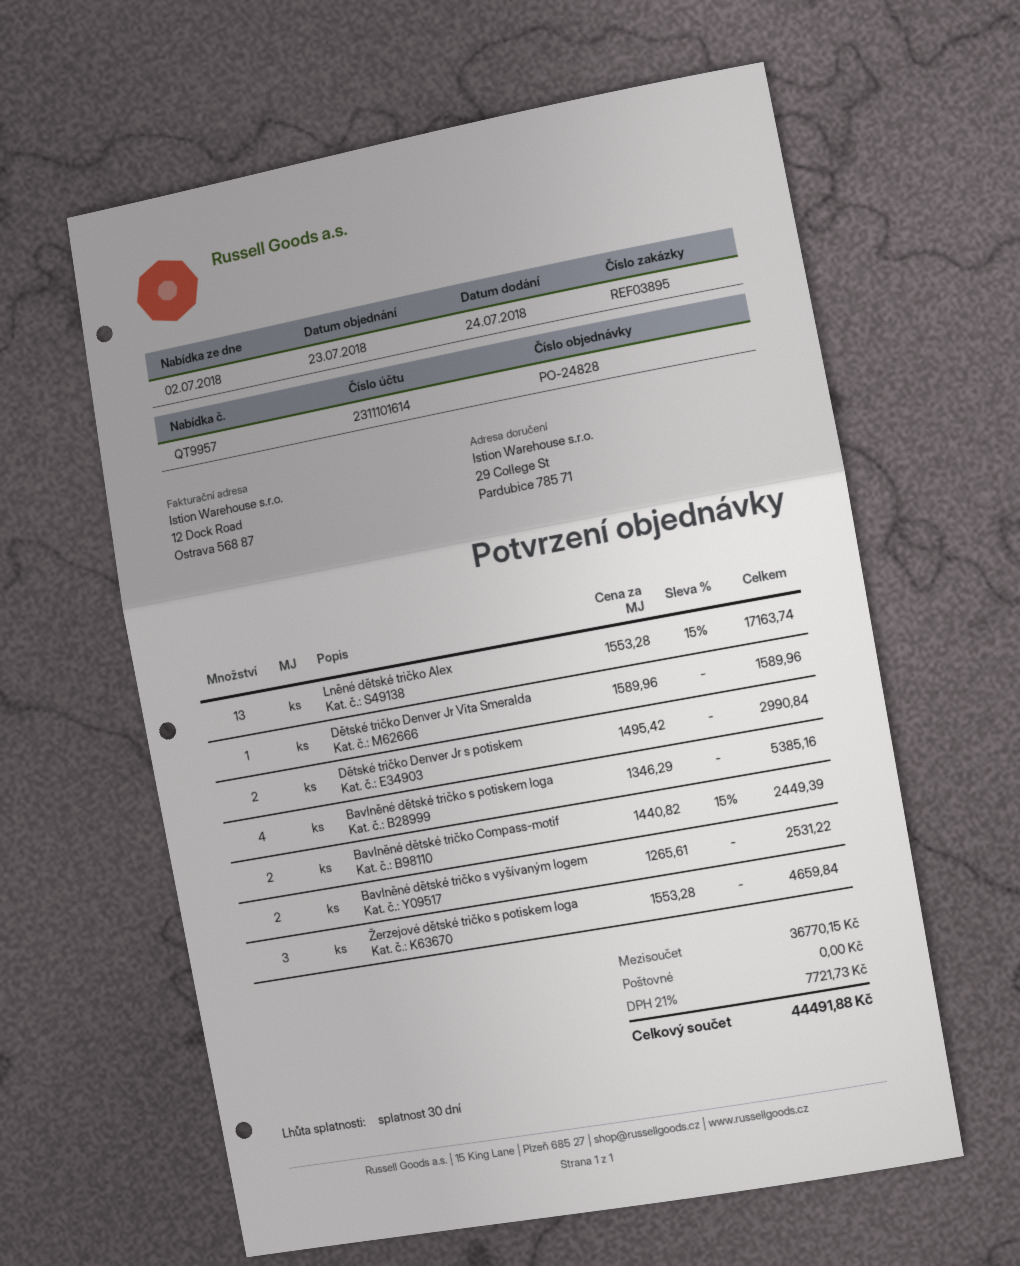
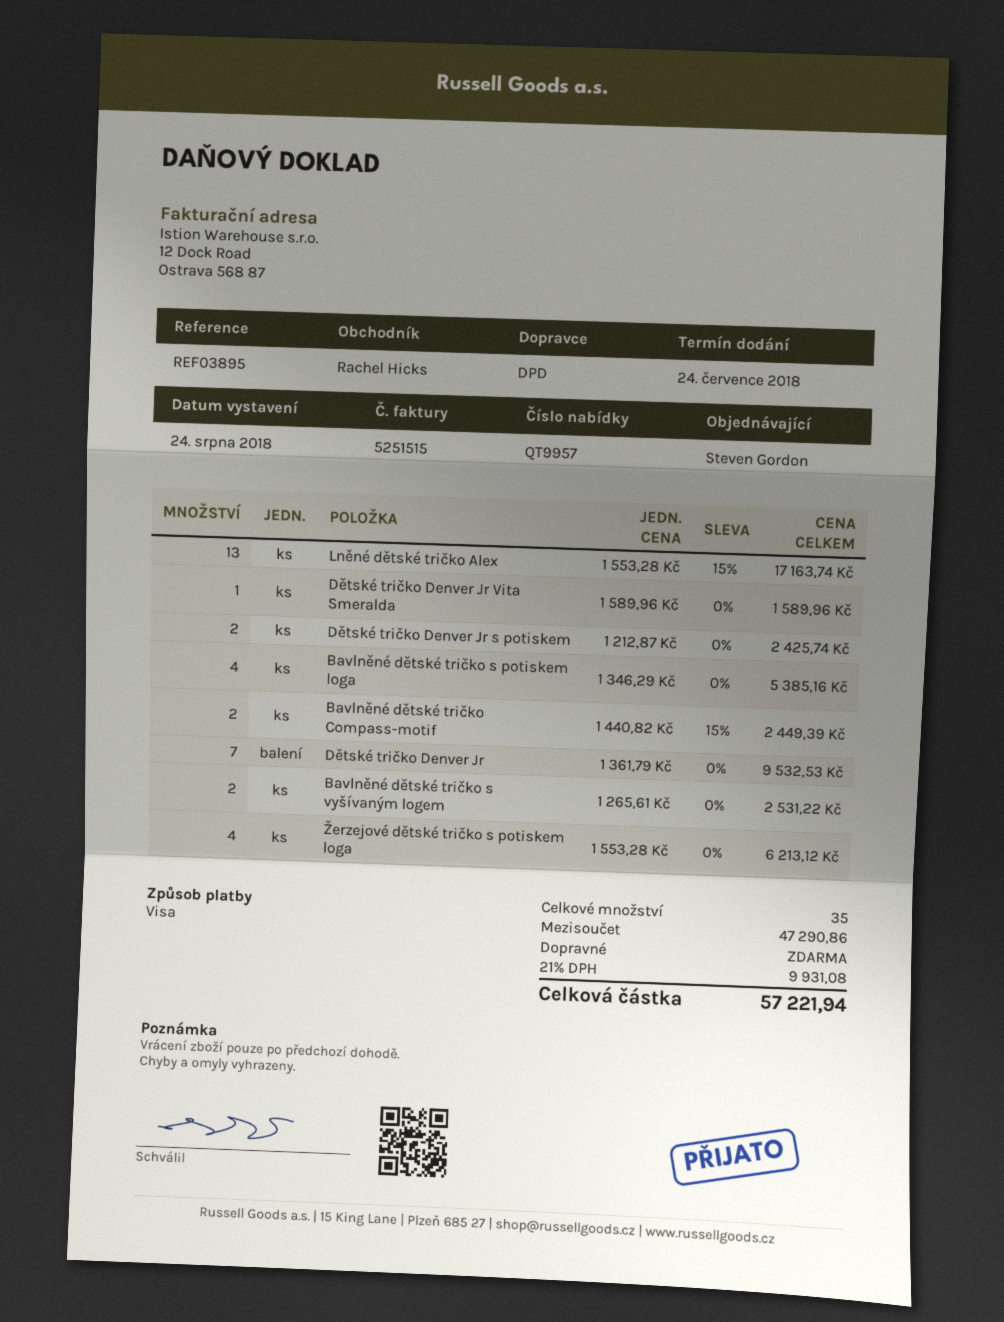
Dětské tričko Denver Jr s potiskem: 2 x 1495.42 = 2990.84 -> 2 x 1212.87 = 2425.74
Žerzejové dětské tričko s potiskem loga: 3 x 1553.28 = 4659.84 -> 4 x 1553.28 = 6213.12
Dětské tričko Denver Jr: none -> 7 x 1361.79 = 9532.53
subtotal: 36770.15 -> 47290.86
tax: 21% = 7721.73 -> 21% = 9931.08
total: 44491.88 -> 57221.94

